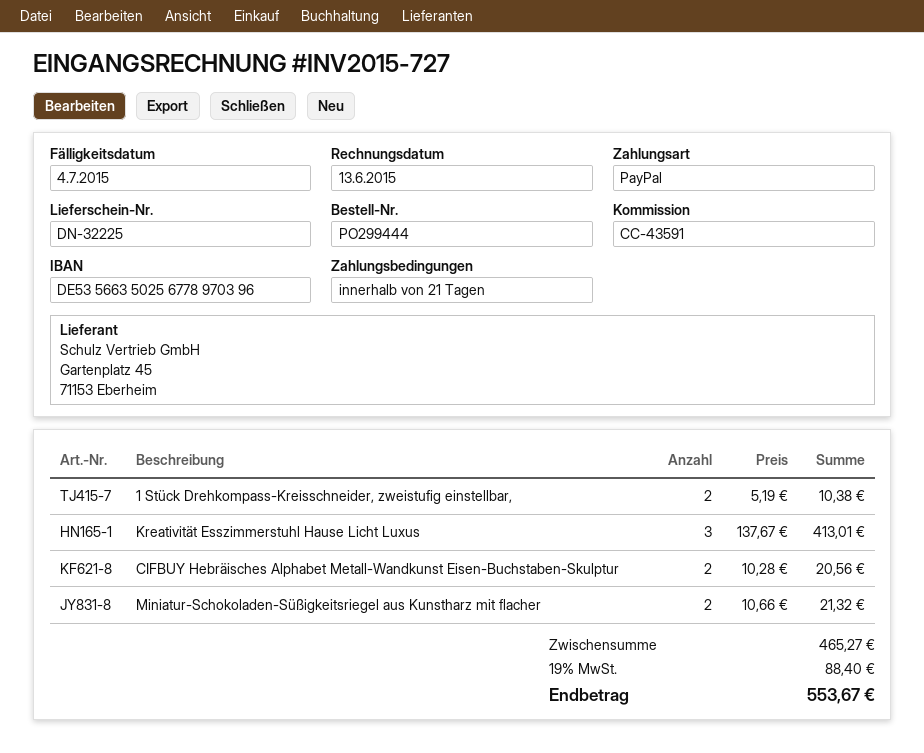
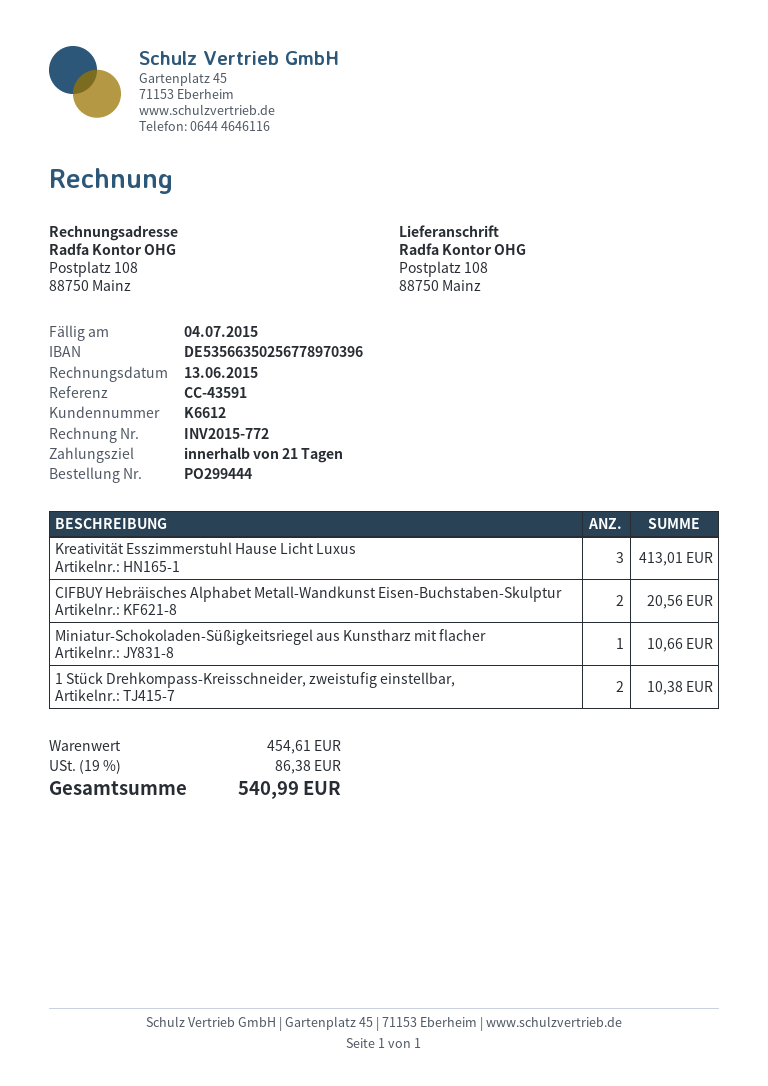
invoice number: INV2015-727 -> INV2015-772
Miniatur-Schokoladen-Süßigkeitsriegel aus Kunstharz mit flacher: 2 for 21.32 -> 1 for 10.66
subtotal: 465.27 -> 454.61
tax: 19% = 88.40 -> 19% = 86.38
total: 553.67 -> 540.99

